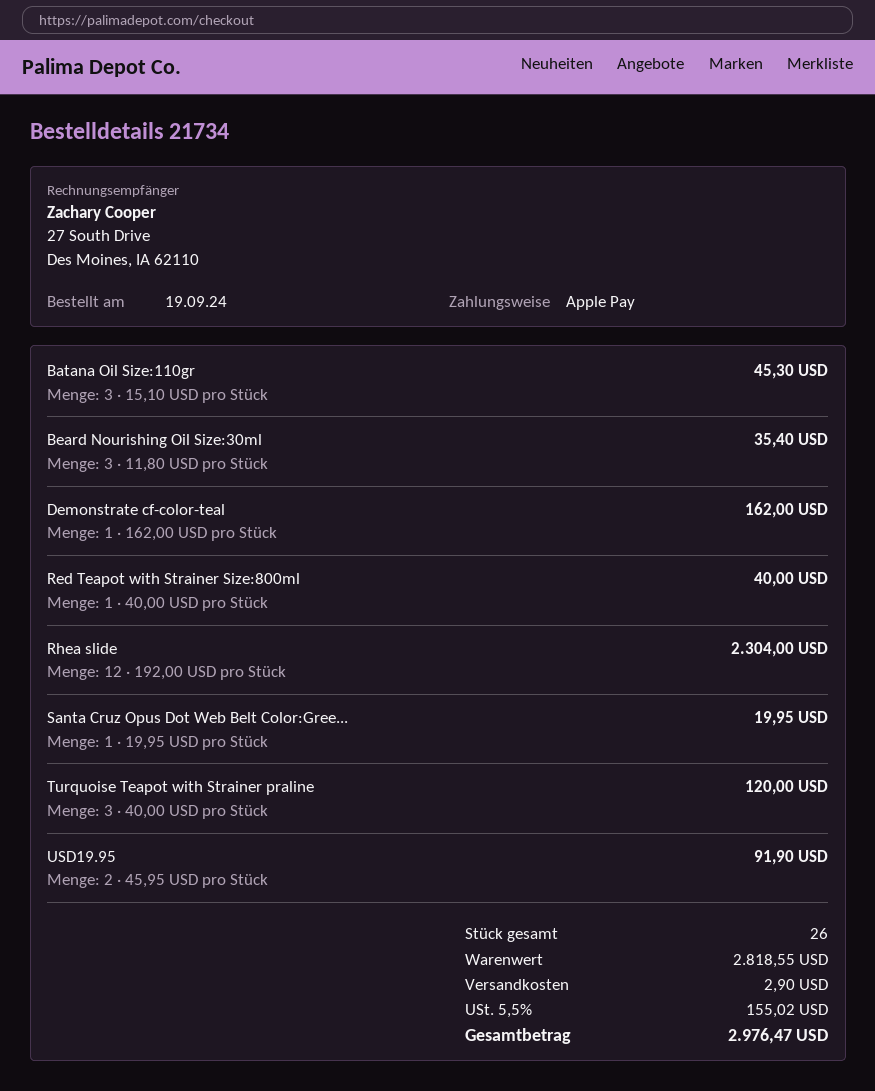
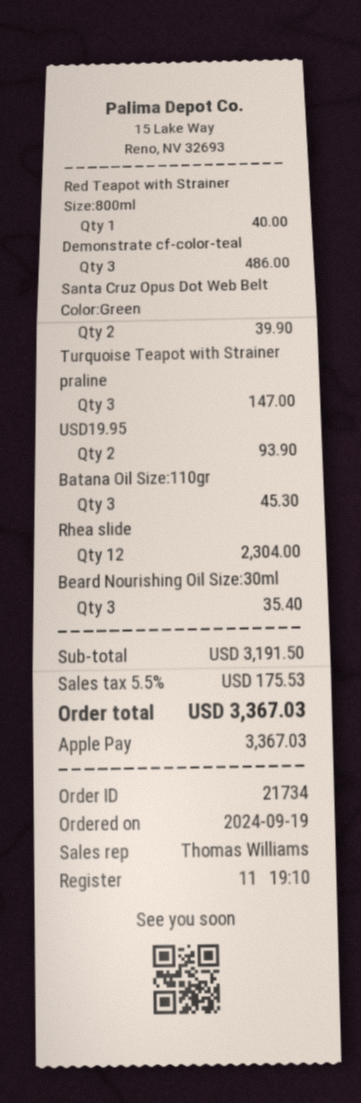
Demonstrate cf-color-teal: 1 for 162.00 -> 3 for 486.00
Santa Cruz Opus Dot Web Belt Color:Gree...: 1 for 19.95 -> 2 for 39.90
Turquoise Teapot with Strainer praline: 3 for 120.00 -> 3 for 147.00
USD19.95: 2 for 91.90 -> 2 for 93.90
subtotal: 2818.55 -> 3191.50
shipping: 2.90 -> none
tax: 5.5% = 155.02 -> 5.5% = 175.53
total: 2976.47 -> 3367.03

